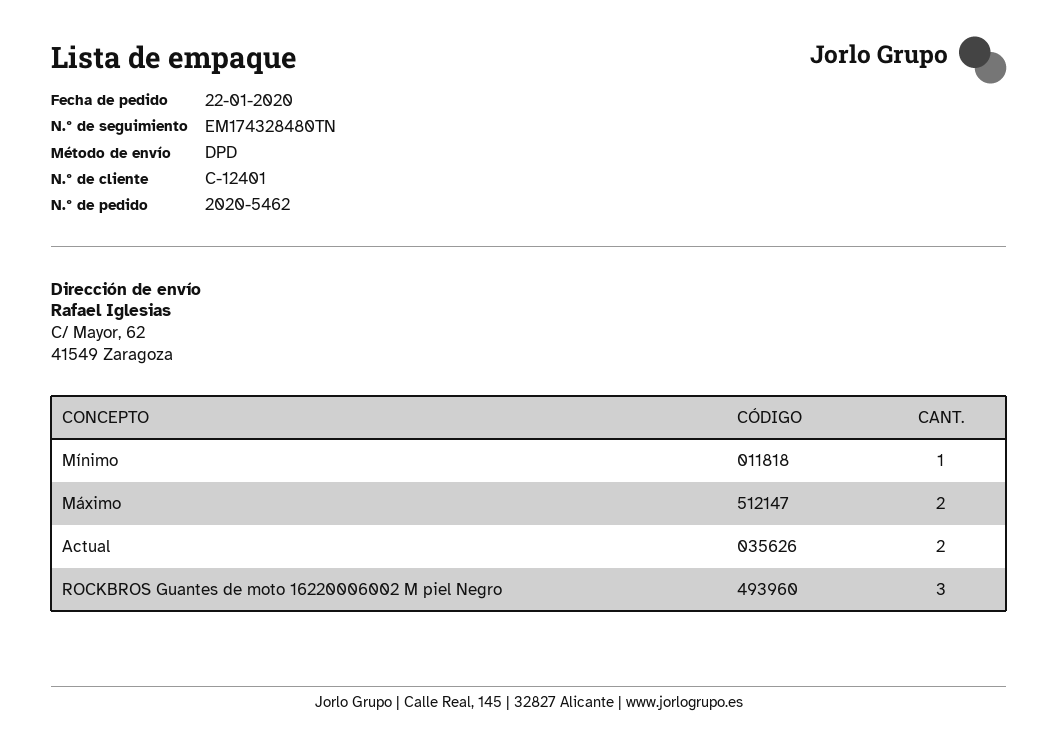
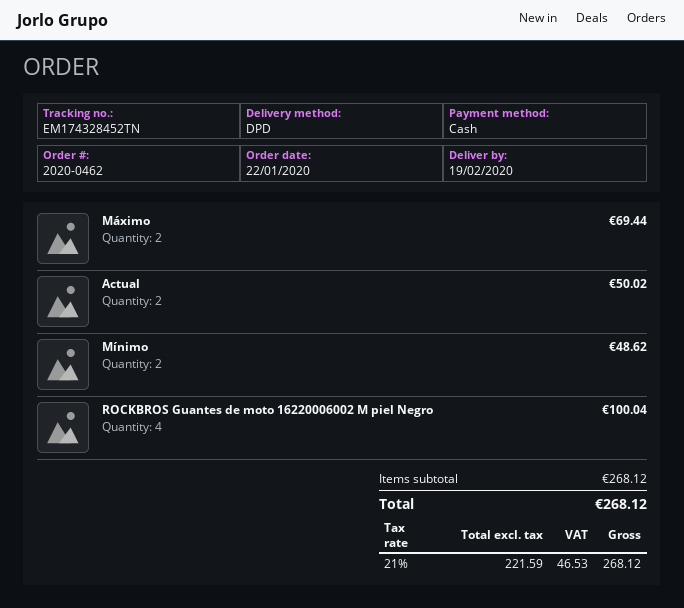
order number: 2020-5462 -> 2020-0462
tracking number: EM174328480TN -> EM174328452TN
Mínimo: 1 -> 2
ROCKBROS Guantes de moto 16220006002 M piel Negro: 3 -> 4

